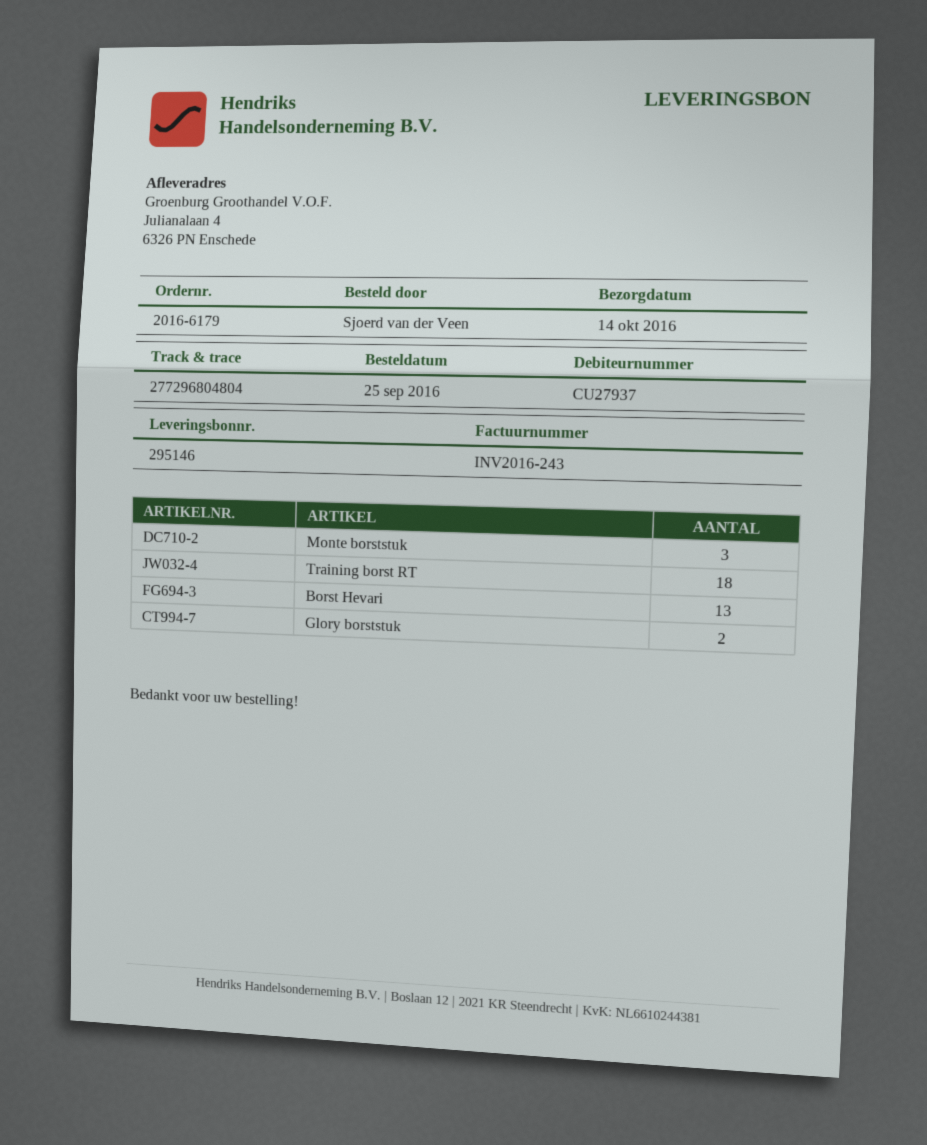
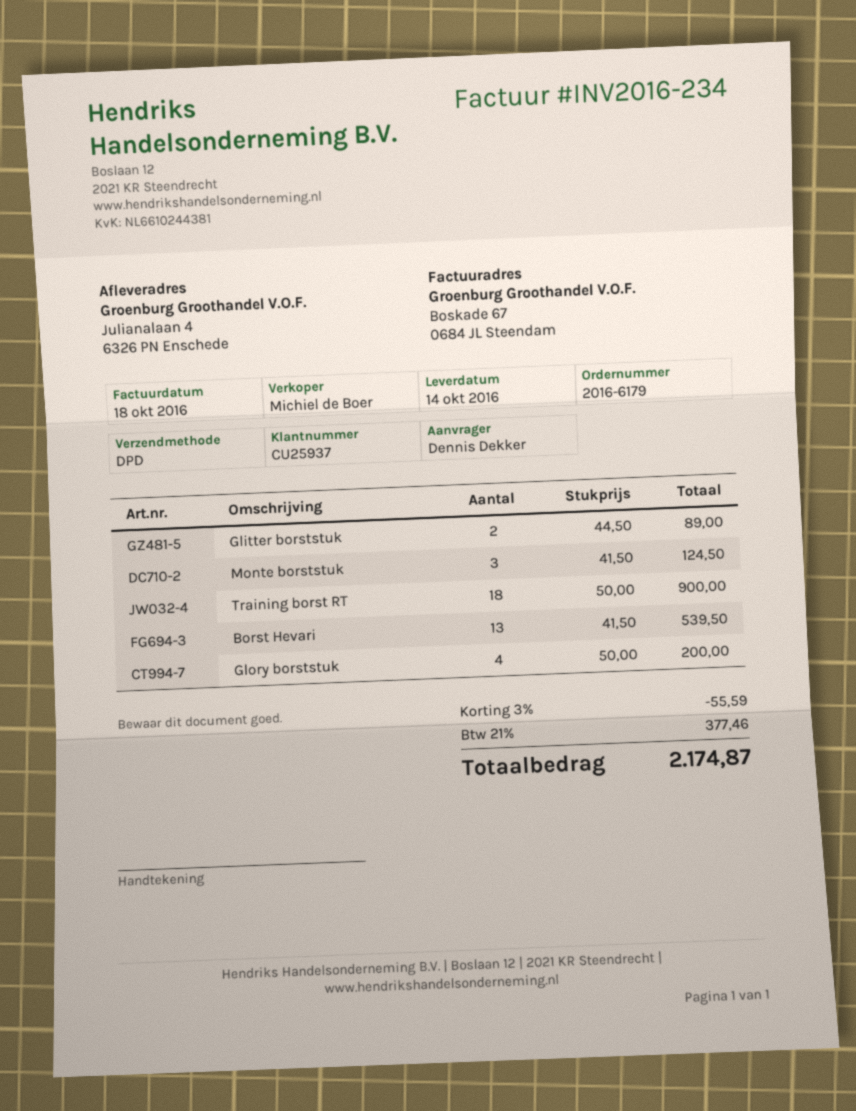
invoice number: INV2016-243 -> INV2016-234
customer number: CU27937 -> CU25937
ordered by: Sjoerd van der Veen -> Dennis Dekker
Glory borststuk: 2 -> 4
Glitter borststuk: none -> 2

